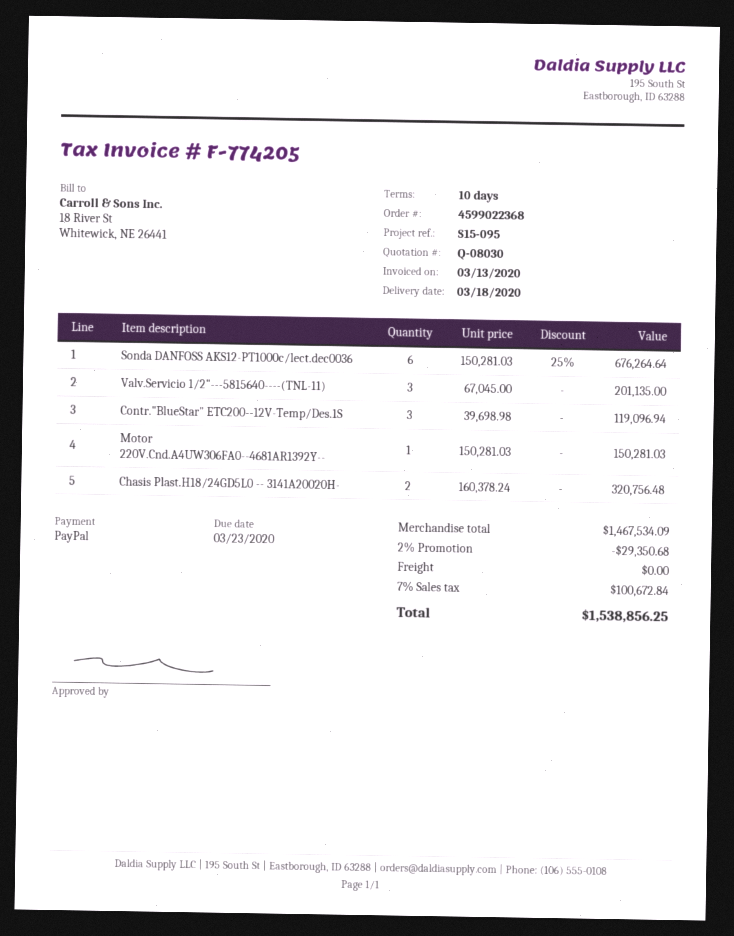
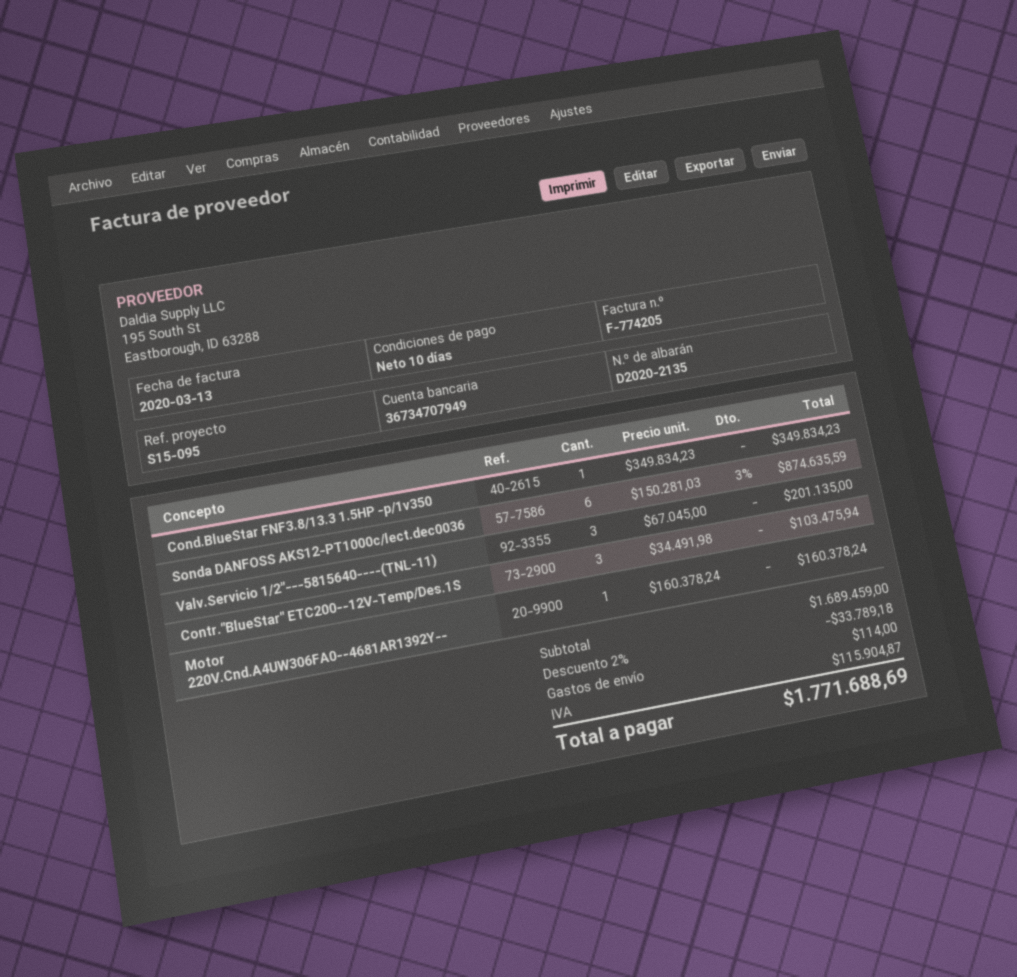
Sonda DANFOSS AKS12-PT1000c/lect.dec0036: 6 x 150281.03 - 25% = 676264.64 -> 6 x 150281.03 - 3% = 874635.59
Contr."BlueStar" ETC200--12V-Temp/Des.1S: 3 x 39698.98 = 119096.94 -> 3 x 34491.98 = 103475.94
Motor 220V.Cnd.A4UW306FA0--4681AR1392Y--: 1 x 150281.03 = 150281.03 -> 1 x 160378.24 = 160378.24
Chasis Plast.H18/24GD5L0 -- 3141A20020H-: 2 x 160378.24 = 320756.48 -> none
Cond.BlueStar FNF3.8/13.3 1.5HP -p/1v350: none -> 1 x 349834.23 = 349834.23
subtotal: 1467534.09 -> 1689459.00
discount: 2% = 29350.68 -> 2% = 33789.18
shipping: 0.00 -> 114.00
tax: 100672.84 -> 115904.87
total: 1538856.25 -> 1771688.69

